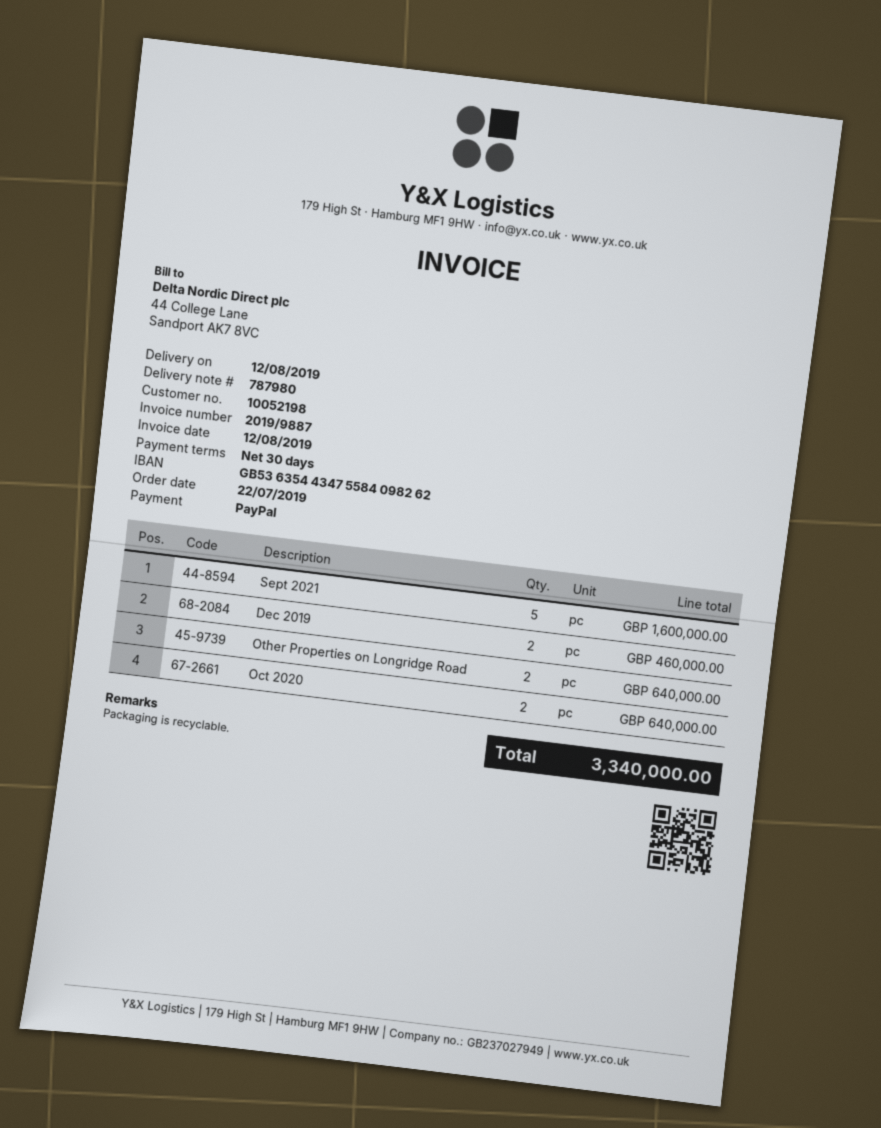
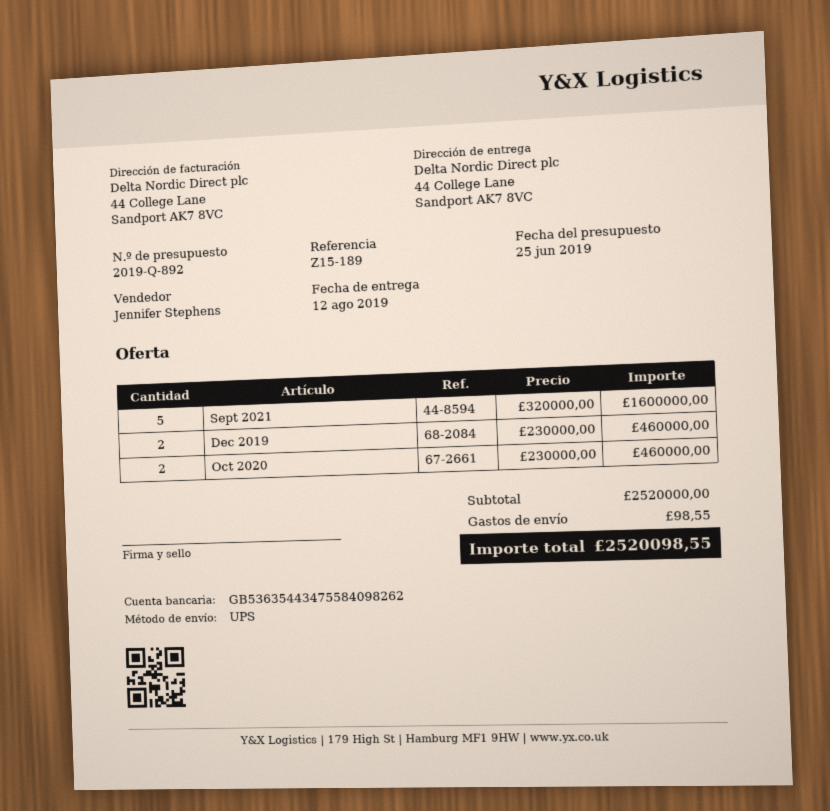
Other Properties on Longridge Road: 2 for 640000.00 -> none
Oct 2020: 2 for 640000.00 -> 2 for 460000.00
shipping: none -> 98.55
total: 3340000.00 -> 2520098.55

